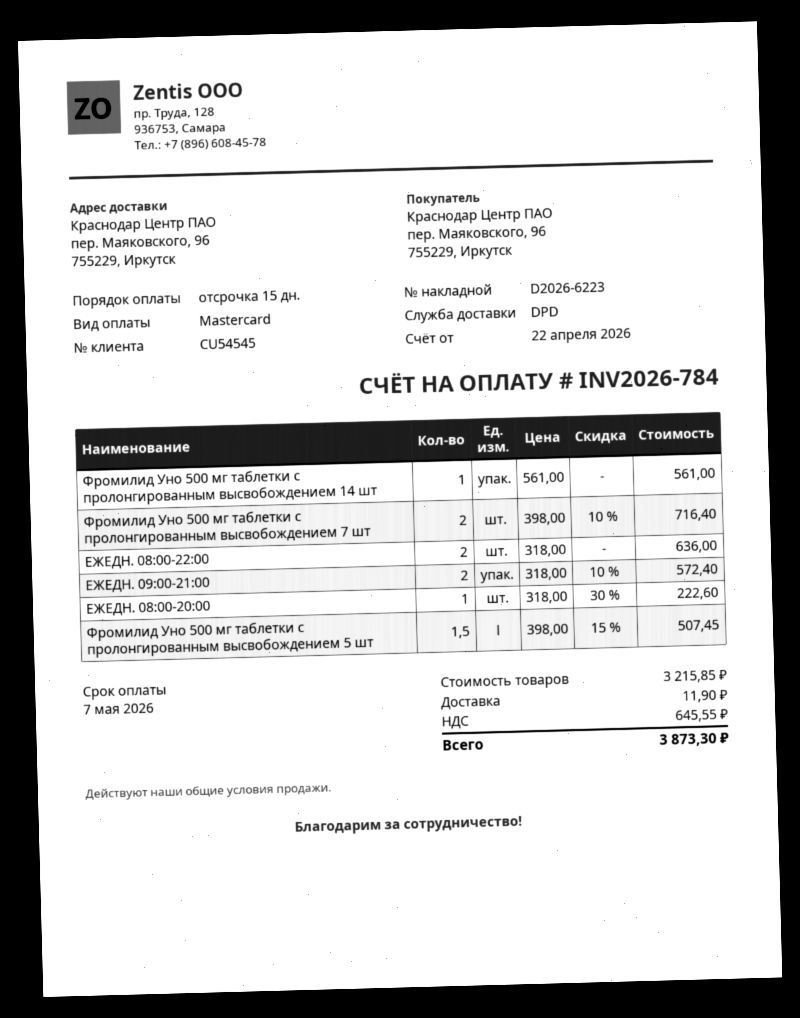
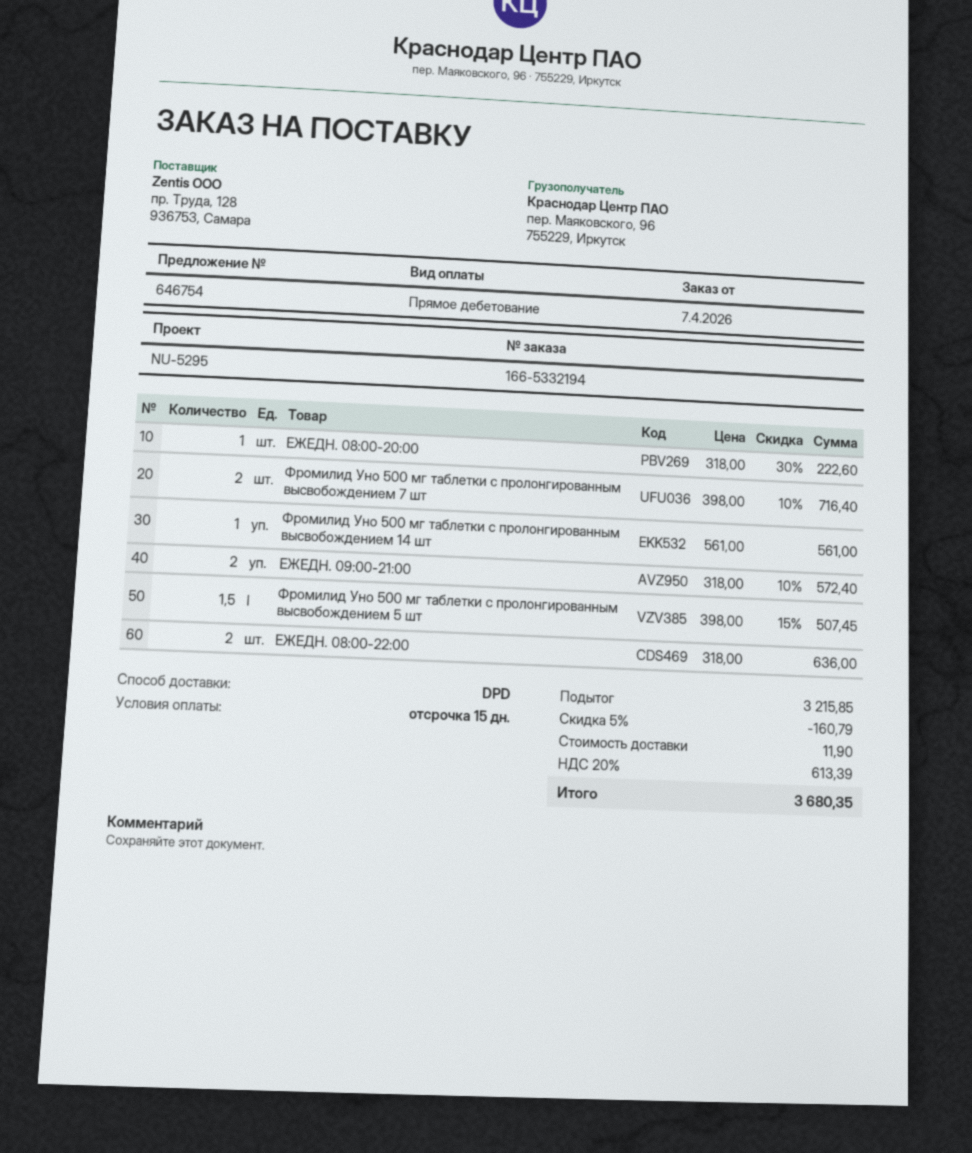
payment method: Mastercard -> direct debit
discount: none -> 5% = 160.79
tax: 645.55 -> 613.39
total: 3873.30 -> 3680.35

